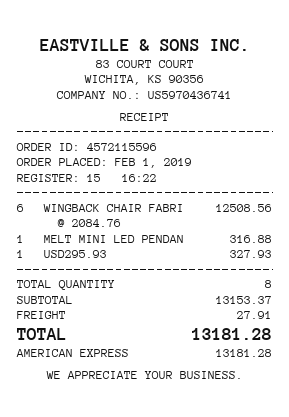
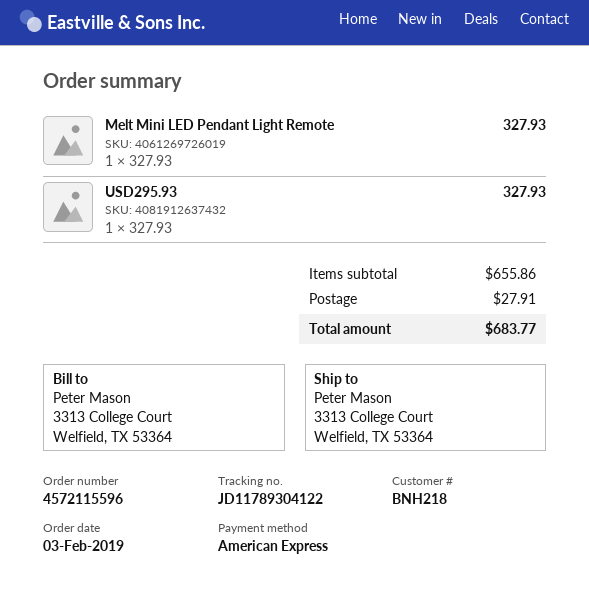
order date: 2019-02-01 -> 2019-02-03
WINGBACK CHAIR FABRI: 6 x 2084.76 = 12508.56 -> none
MELT MINI LED PENDAN: 1 x 316.88 = 316.88 -> 1 x 327.93 = 327.93
subtotal: 13153.37 -> 655.86
total: 13181.28 -> 683.77

